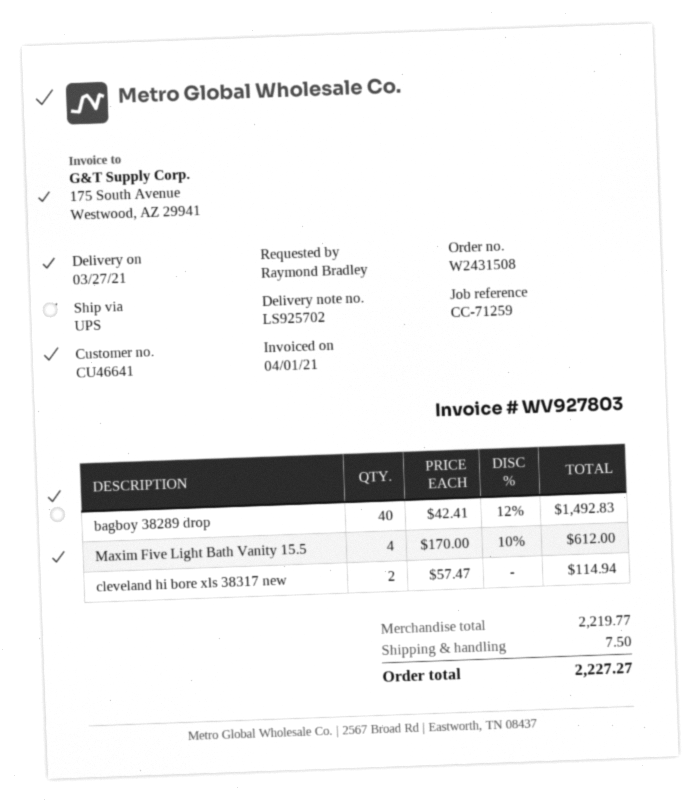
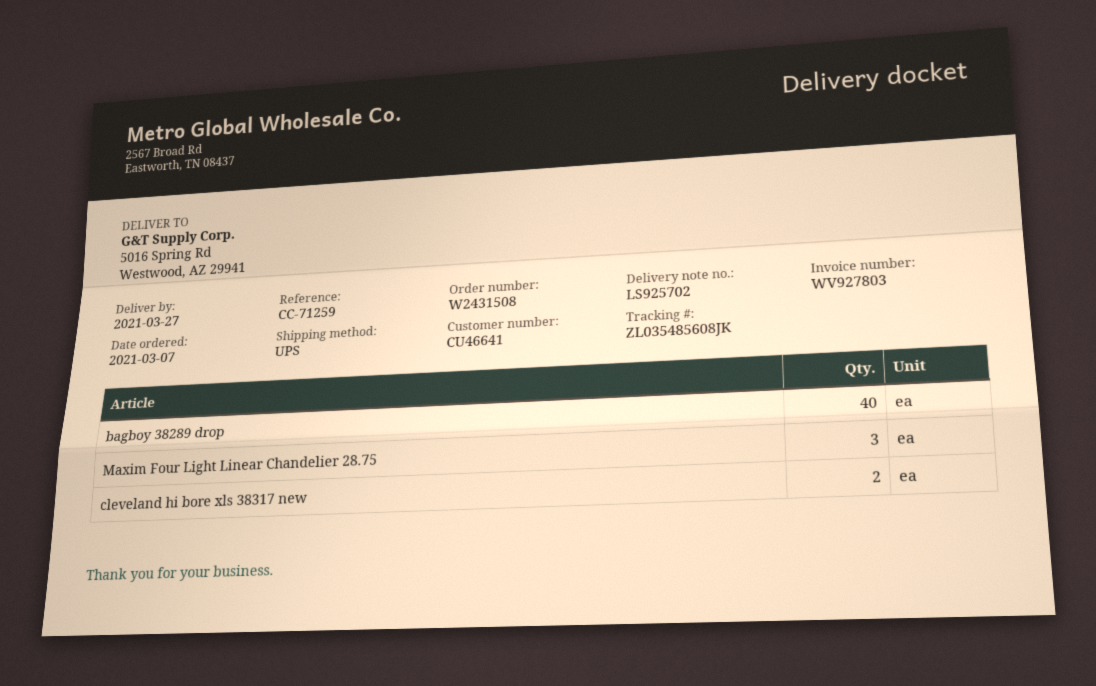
Maxim Five Light Bath Vanity 15.5: 4 -> none
Maxim Four Light Linear Chandelier 28.75: none -> 3

